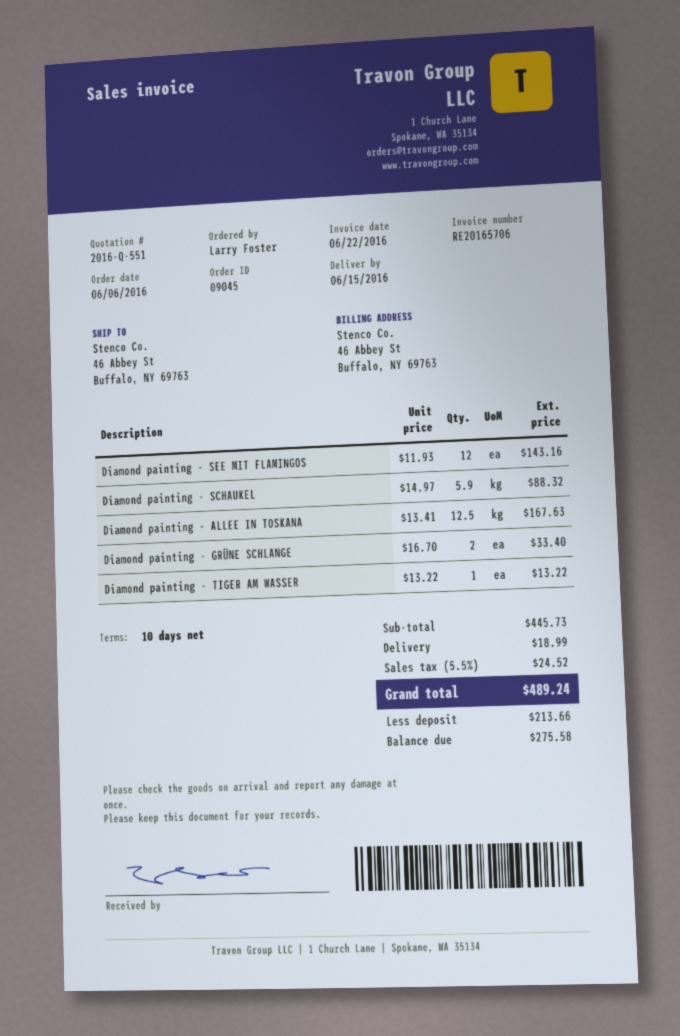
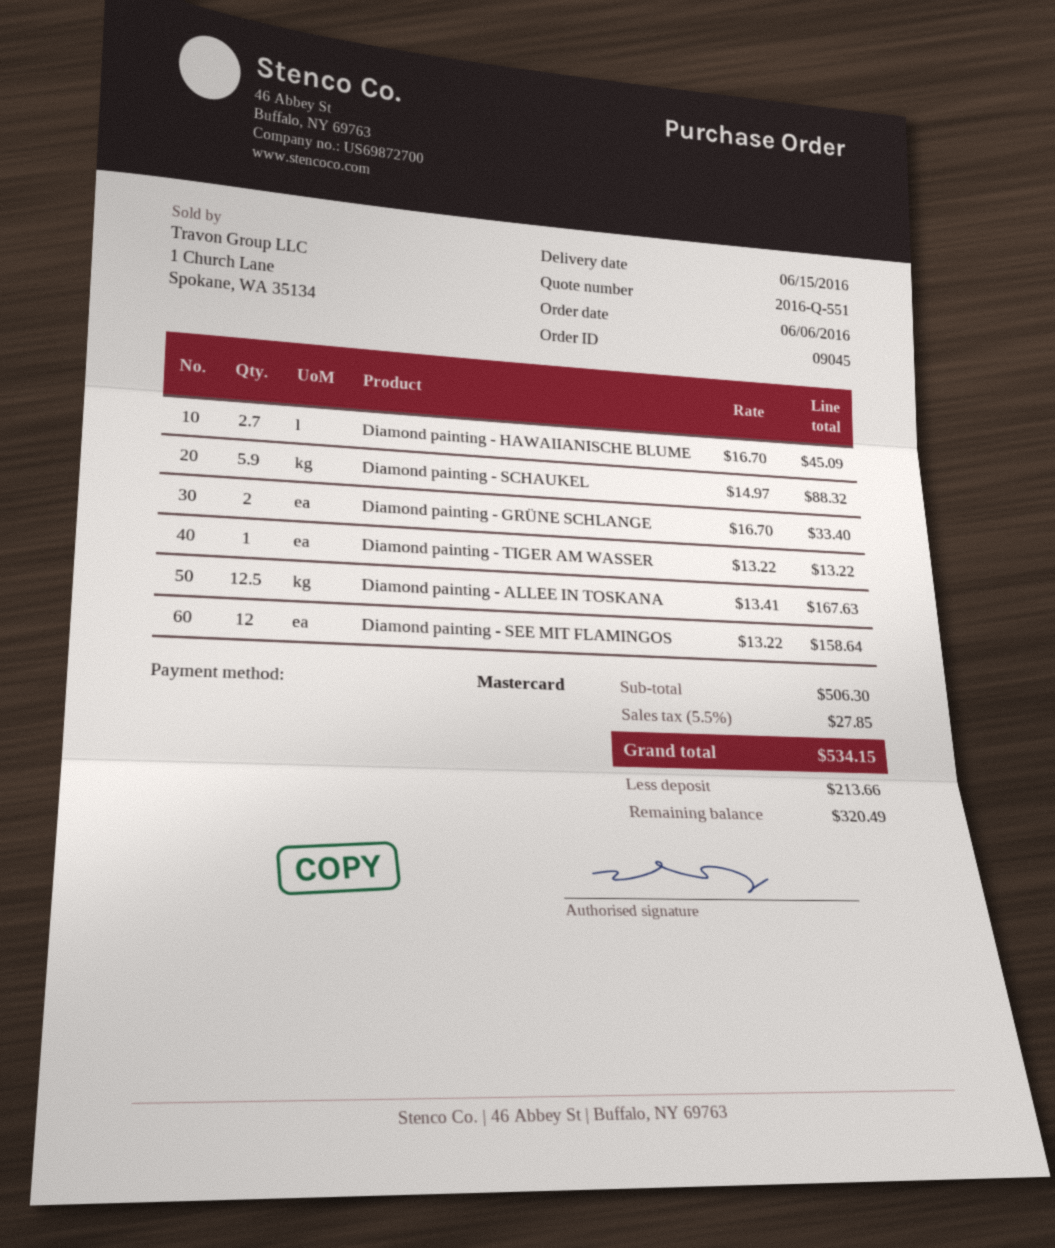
Diamond painting - SEE MIT FLAMINGOS: 12 x 11.93 = 143.16 -> 12 x 13.22 = 158.64
Diamond painting - HAWAIIANISCHE BLUME: none -> 2.7 x 16.70 = 45.09
subtotal: 445.73 -> 506.30
shipping: 18.99 -> none
tax: 5.5% = 24.52 -> 5.5% = 27.85
total: 489.24 -> 534.15
balance: 275.58 -> 320.49

